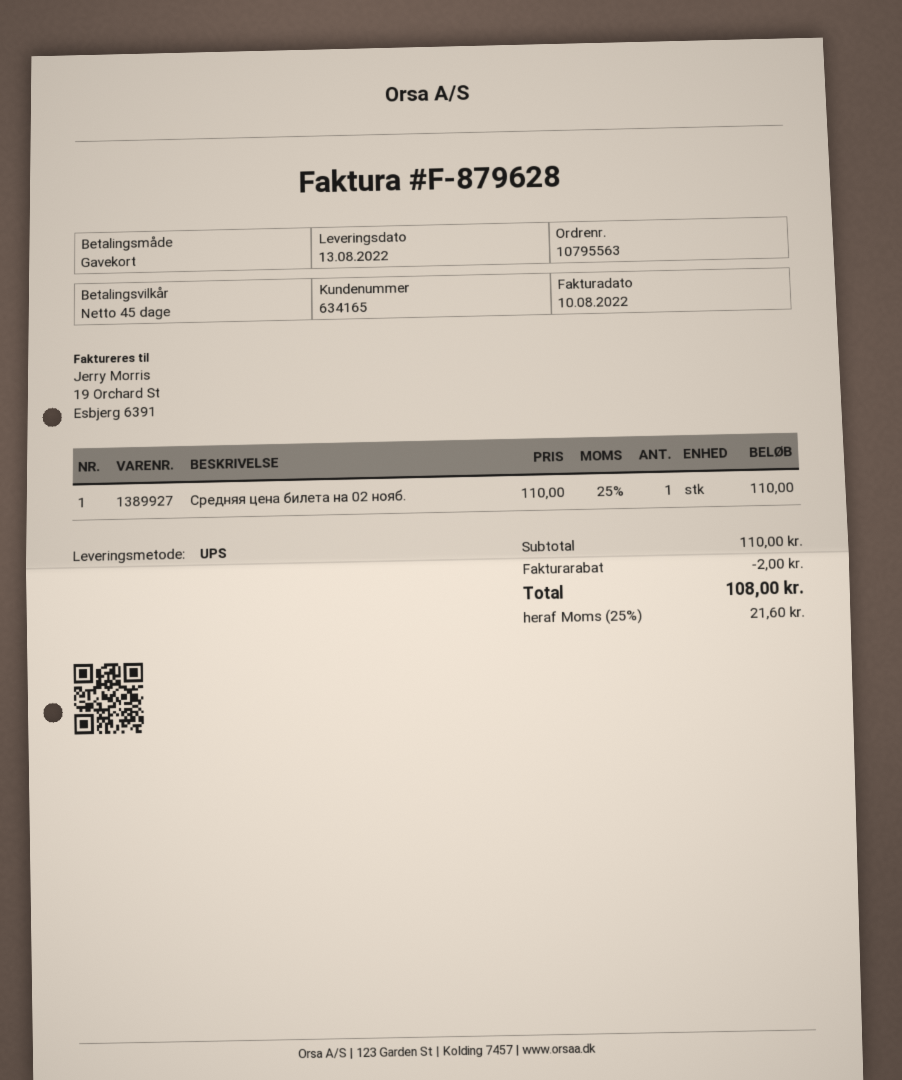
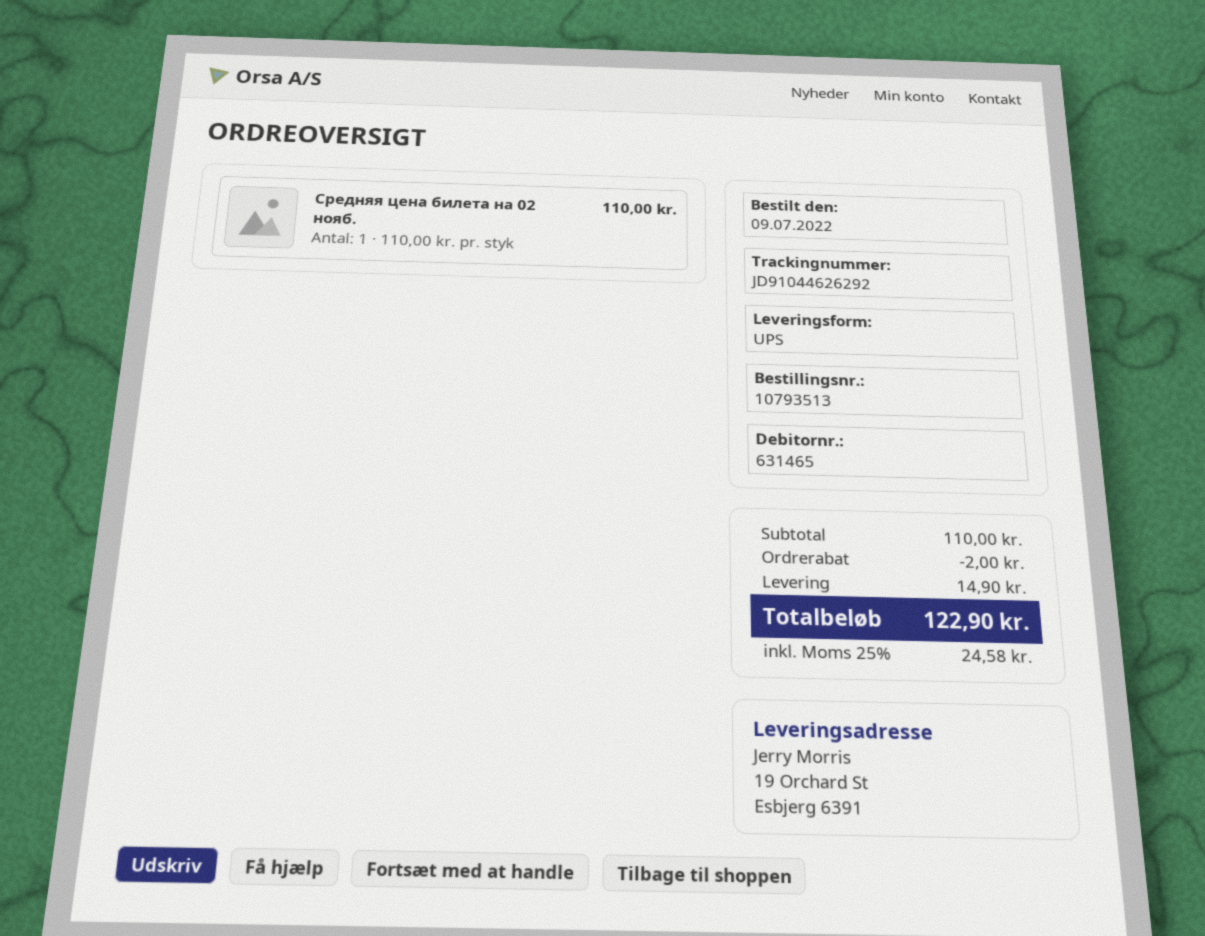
order number: 10795563 -> 10793513
customer number: 634165 -> 631465
shipping: none -> 14.90
tax: 25% = 21.60 -> 25% = 24.58
total: 108.00 -> 122.90

